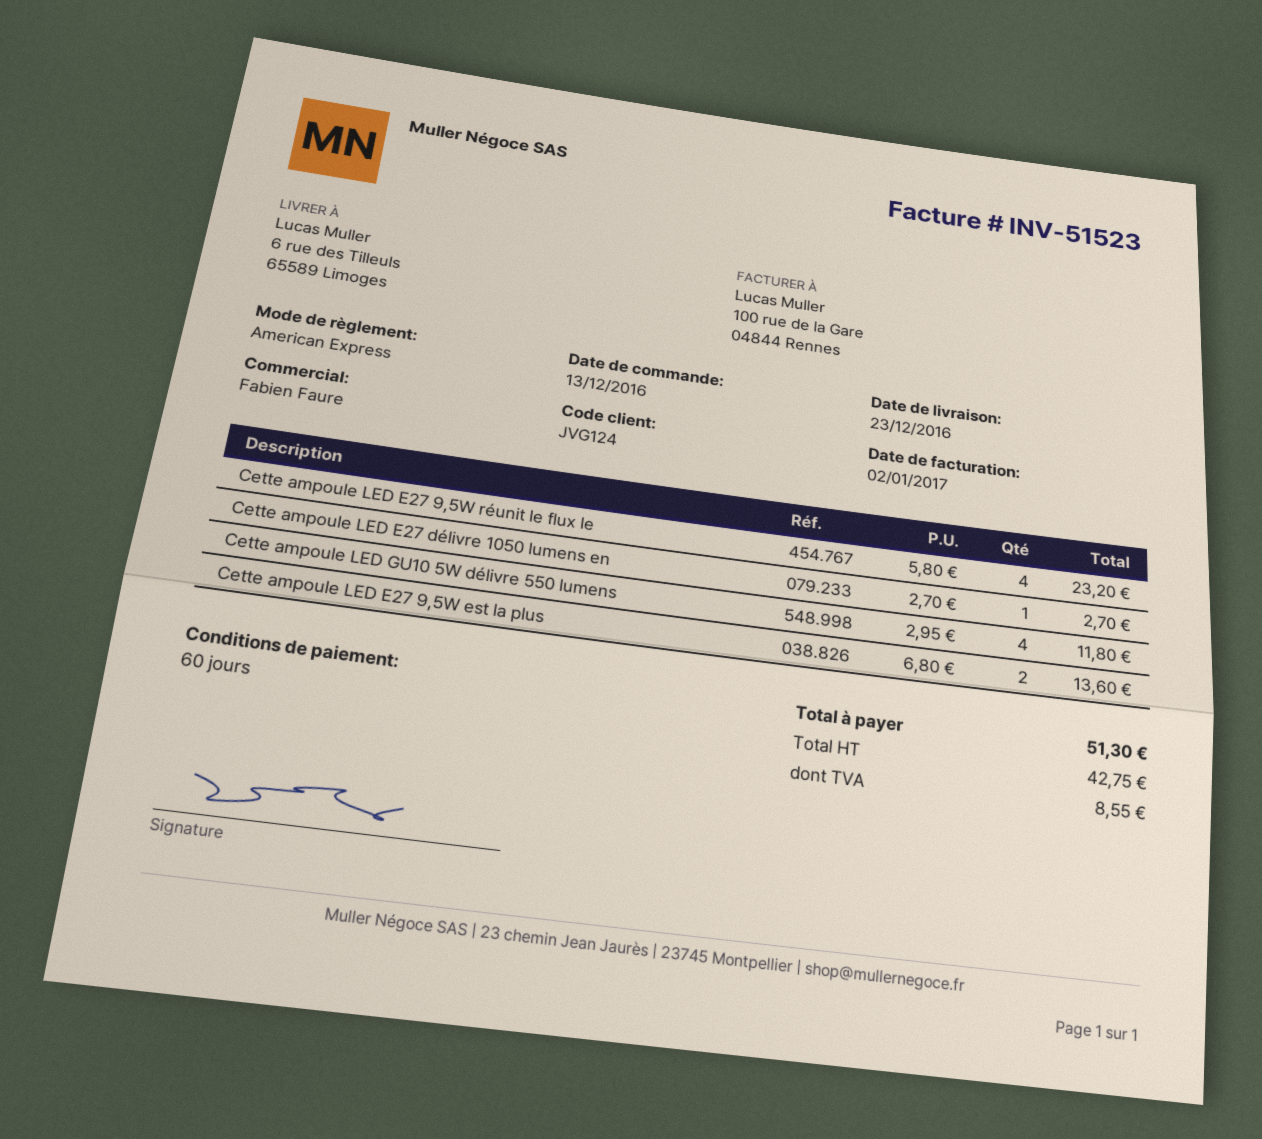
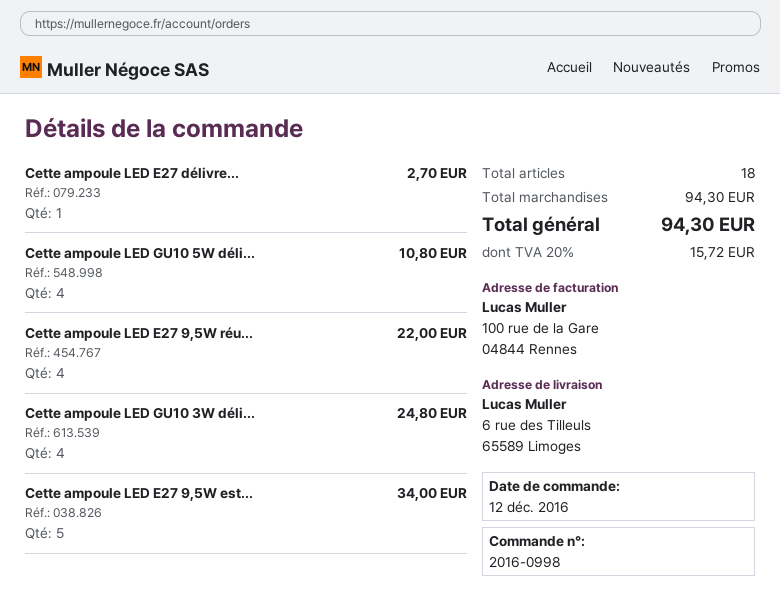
order date: 2016-12-13 -> 2016-12-12
Cette ampoule LED E27 9,5W réunit le flux le: 4 for 23.20 -> 4 for 22.00
Cette ampoule LED GU10 5W délivre 550 lumens: 4 for 11.80 -> 4 for 10.80
Cette ampoule LED E27 9,5W est la plus: 2 for 13.60 -> 5 for 34.00
Cette ampoule LED GU10 3W déli...: none -> 4 for 24.80
tax: 8.55 -> 15.72
total: 51.30 -> 94.30

